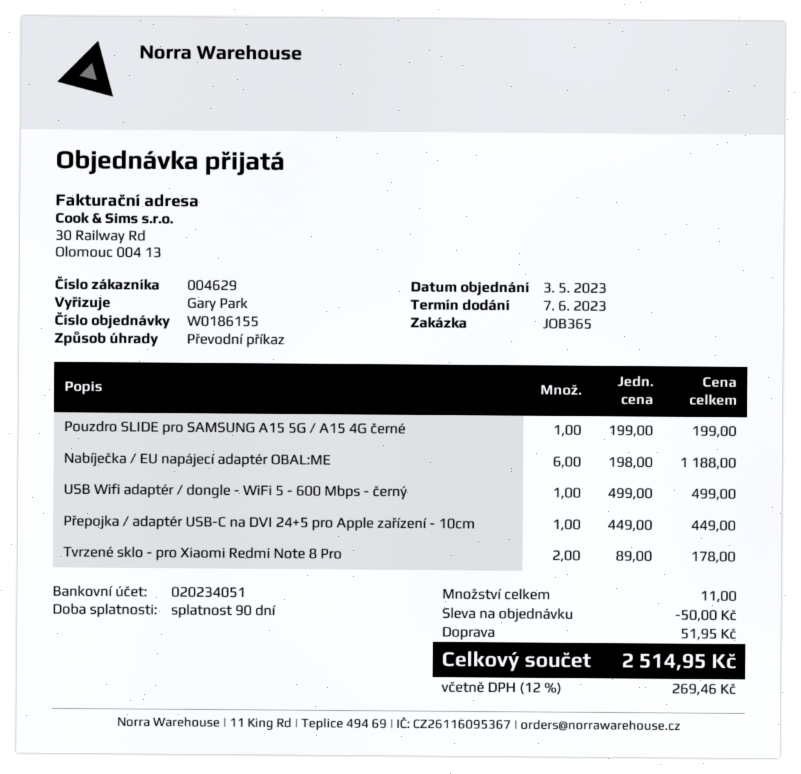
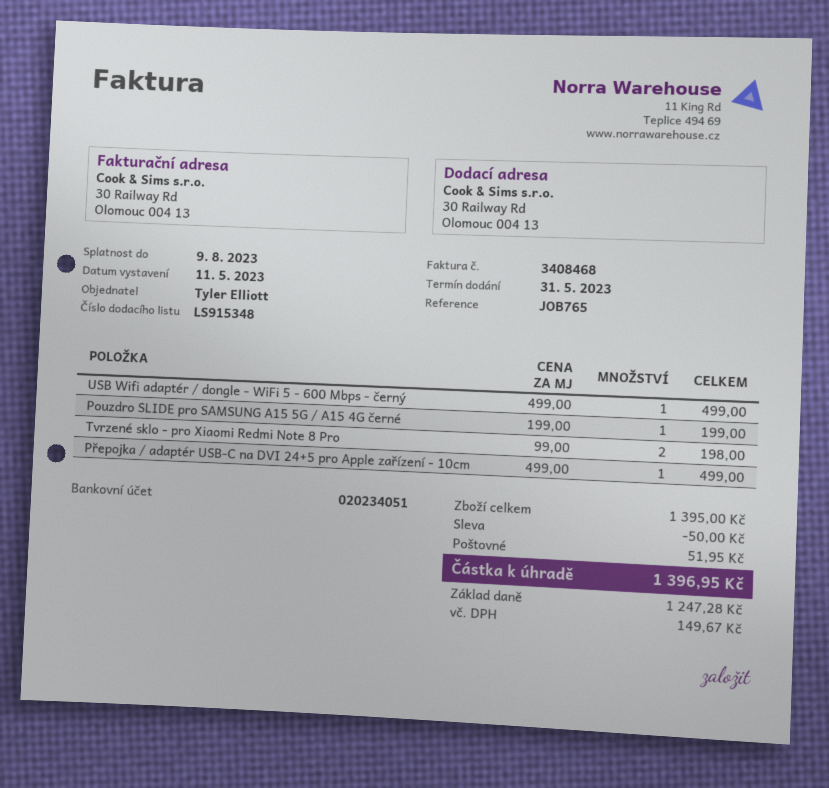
delivery date: 2023-06-07 -> 2023-05-31
reference: JOB365 -> JOB765
Nabíječka / EU napájecí adaptér OBAL:ME: 6 x 198.00 = 1188.00 -> none
Přepojka / adaptér USB-C na DVI 24+5 pro Apple zařízení - 10cm: 1 x 449.00 = 449.00 -> 1 x 499.00 = 499.00
Tvrzené sklo - pro Xiaomi Redmi Note 8 Pro: 2 x 89.00 = 178.00 -> 2 x 99.00 = 198.00
tax: 269.46 -> 149.67
total: 2514.95 -> 1396.95

